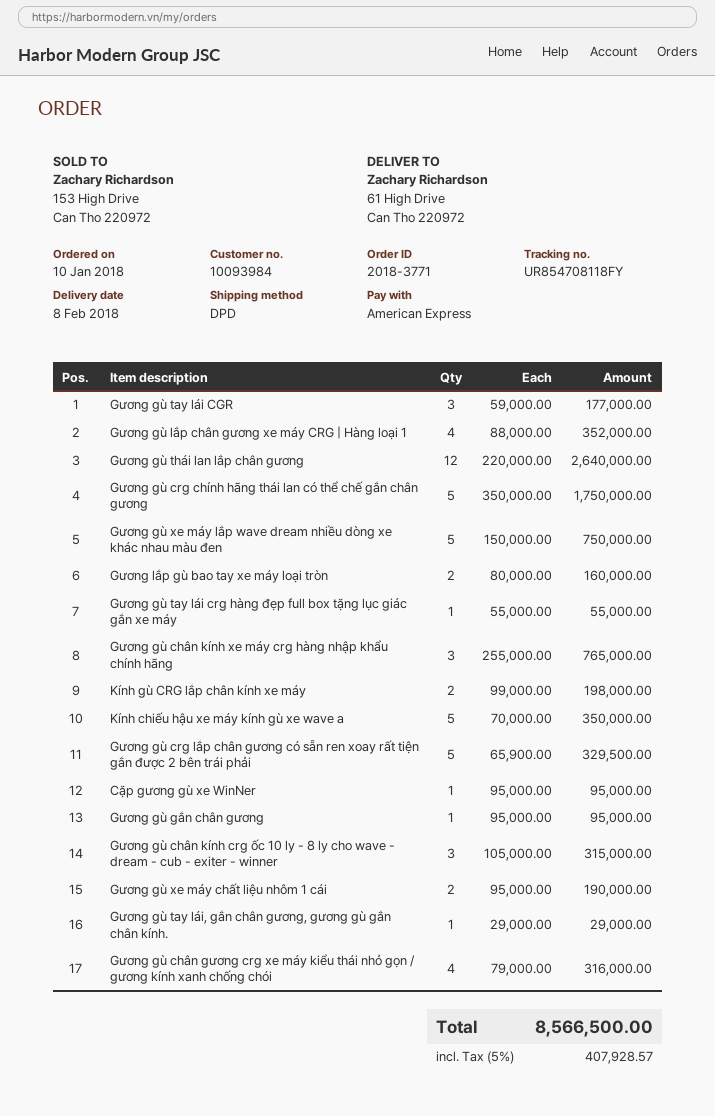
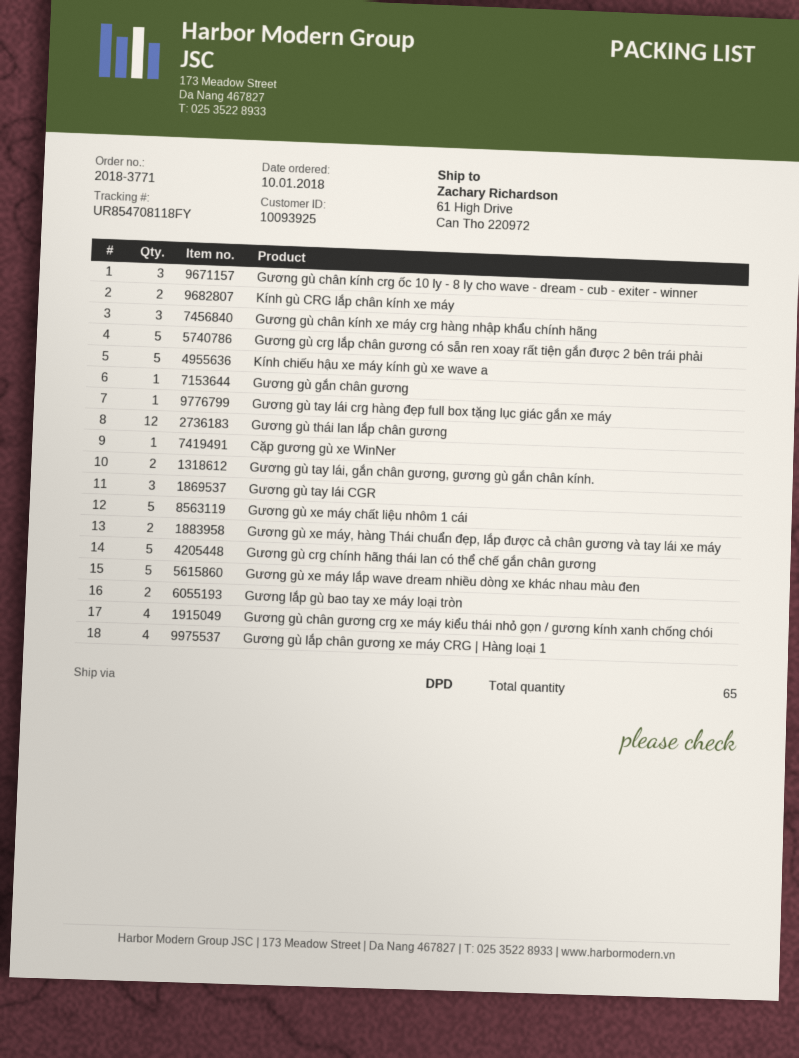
customer number: 10093984 -> 10093925
Gương gù xe máy chất liệu nhôm 1 cái: 2 -> 5
Gương gù tay lái, gắn chân gương, gương gù gắn chân kính.: 1 -> 2
Gương gù xe máy, hàng Thái chuẩn đẹp, lắp được cả chân gương và tay lái xe máy: none -> 2

